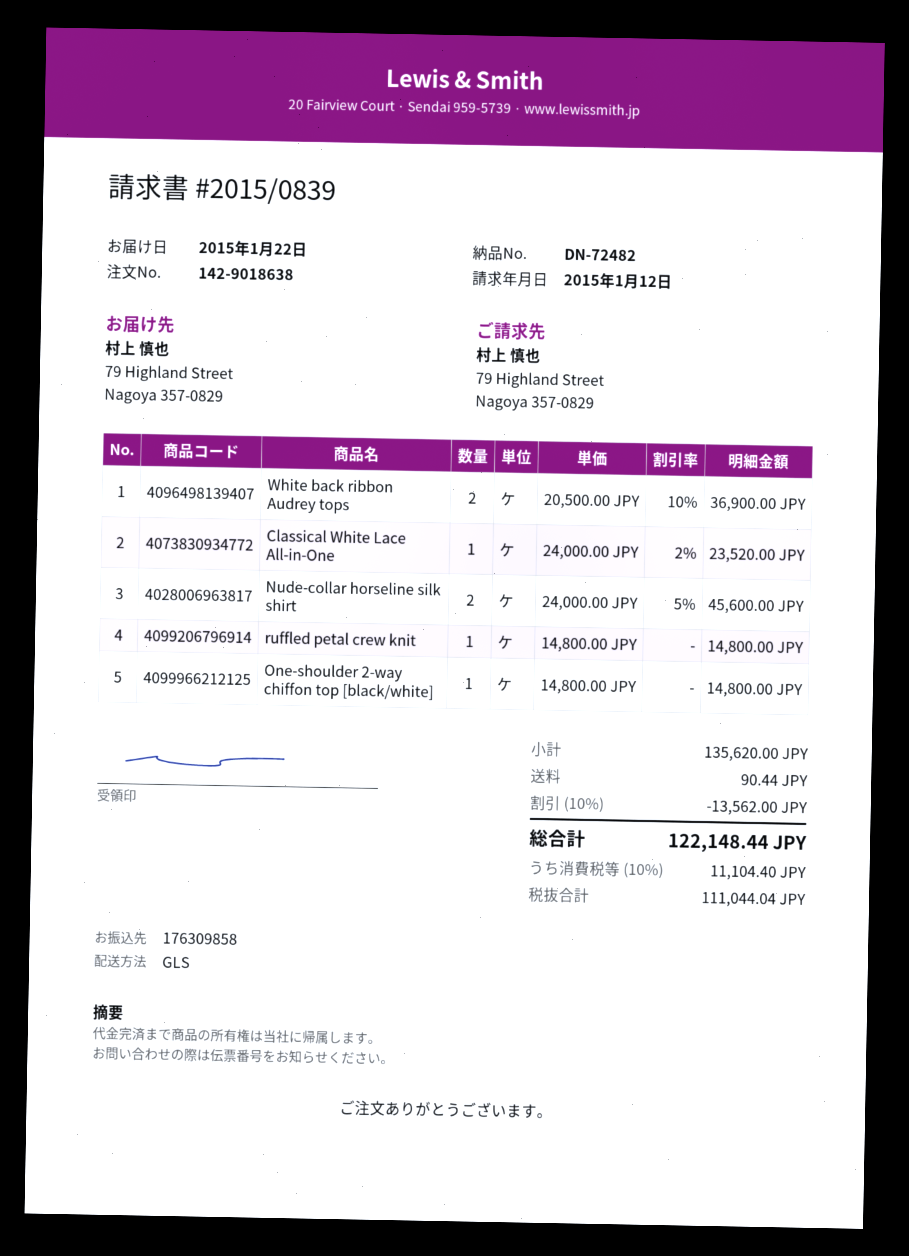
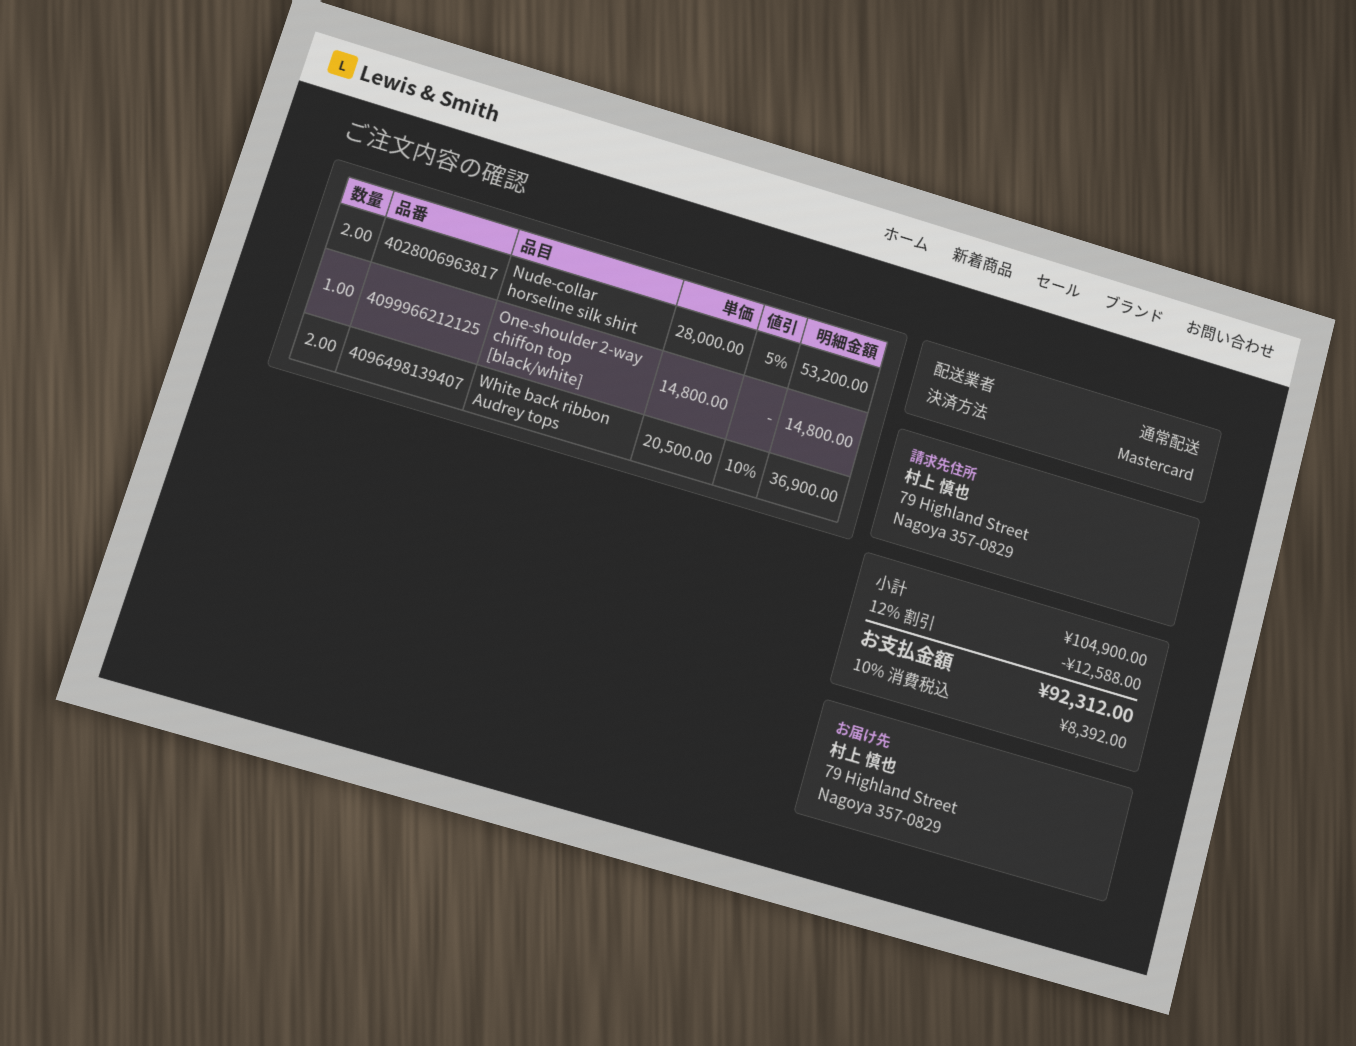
shipping method: GLS -> standard
Classical White Lace All-in-One: 1 x 24000.00 - 2% = 23520.00 -> none
Nude-collar horseline silk shirt: 2 x 24000.00 - 5% = 45600.00 -> 2 x 28000.00 - 5% = 53200.00
ruffled petal crew knit: 1 x 14800.00 = 14800.00 -> none
subtotal: 135620.00 -> 104900.00
discount: 10% = 13562.00 -> 12% = 12588.00
shipping: 90.44 -> none
tax: 10% = 11104.40 -> 10% = 8392.00
total: 122148.44 -> 92312.00

